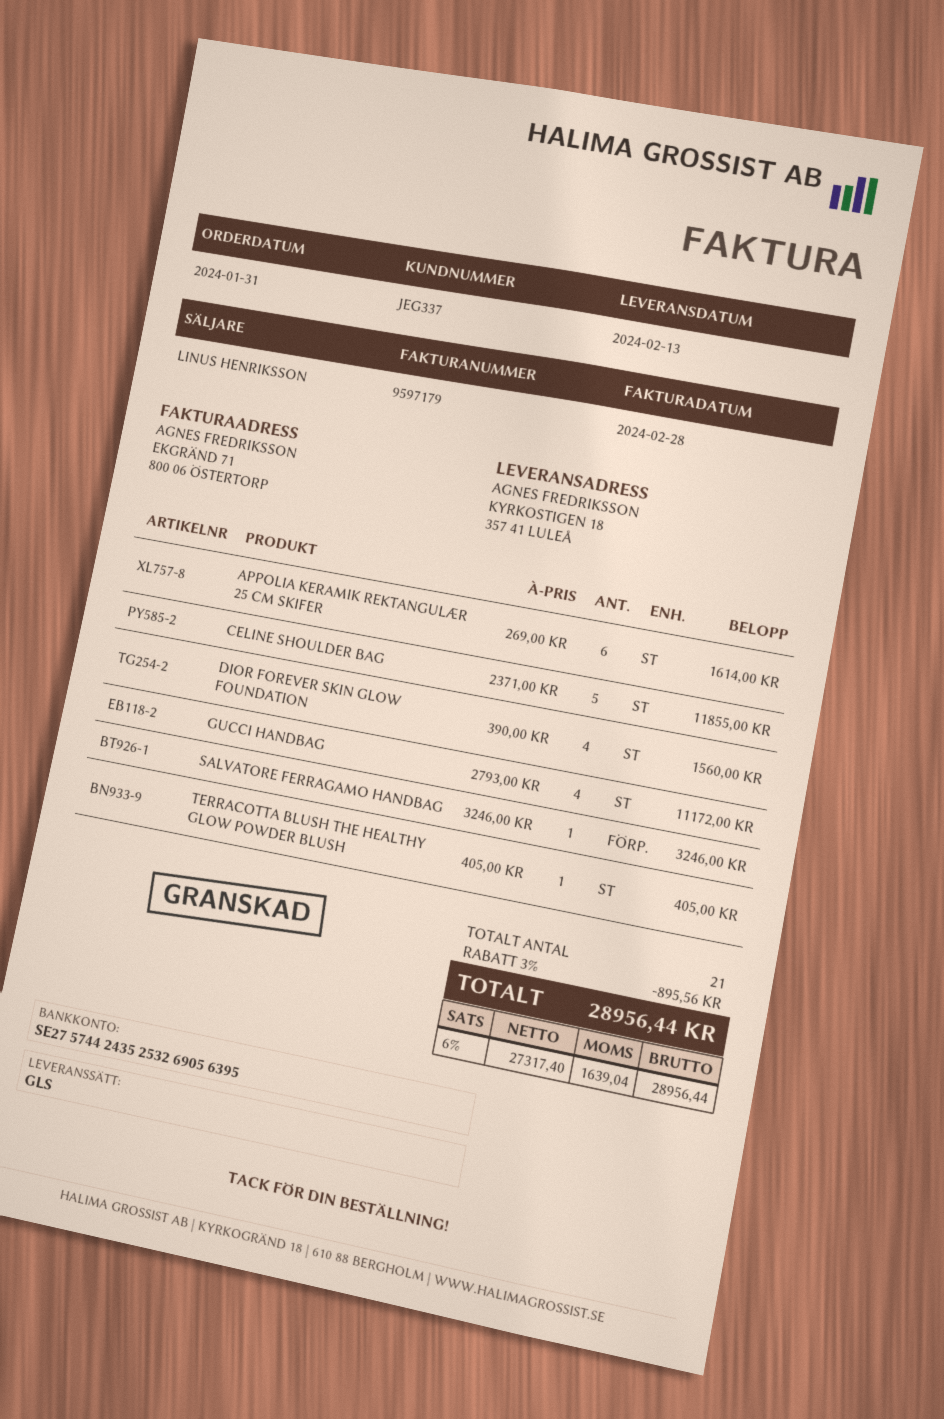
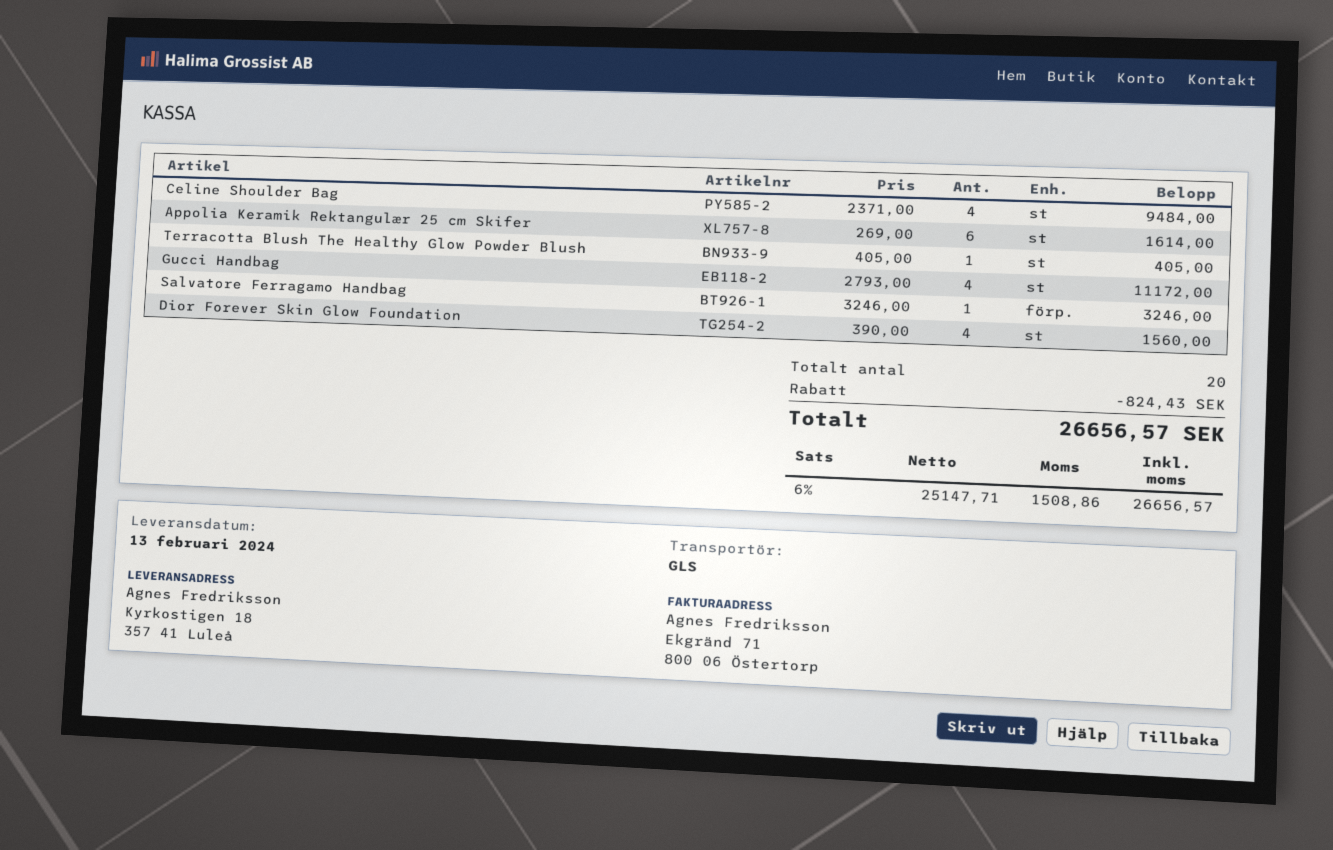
CELINE SHOULDER BAG: 5 x 2371.00 = 11855.00 -> 4 x 2371.00 = 9484.00
total quantity: 21 -> 20
discount: 895.56 -> 824.43
net: 27317.40 -> 25147.71
tax: 6% = 1639.04 -> 6% = 1508.86
total: 28956.44 -> 26656.57

